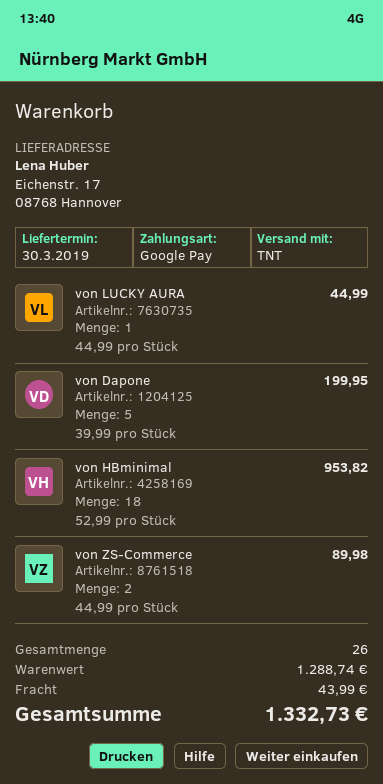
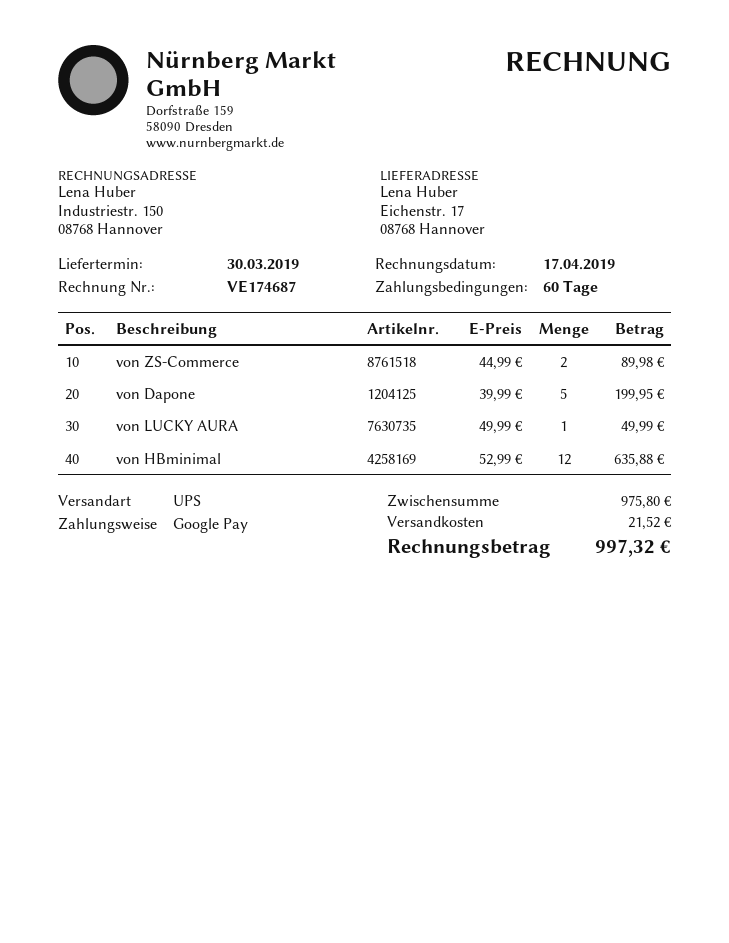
shipping method: TNT -> UPS
von LUCKY AURA: 1 x 44.99 = 44.99 -> 1 x 49.99 = 49.99
von HBminimal: 18 x 52.99 = 953.82 -> 12 x 52.99 = 635.88
subtotal: 1288.74 -> 975.80
shipping: 43.99 -> 21.52
total: 1332.73 -> 997.32

